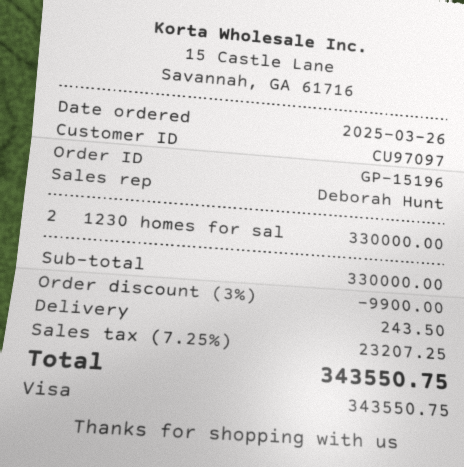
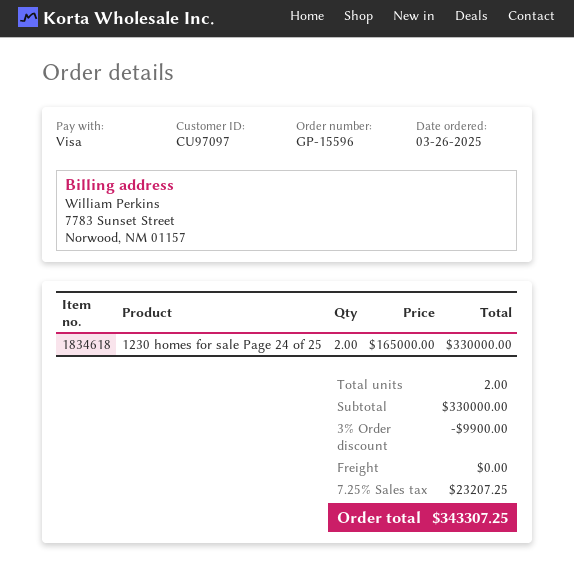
order number: GP-15196 -> GP-15596
shipping: 243.50 -> 0.00
total: 343550.75 -> 343307.25

